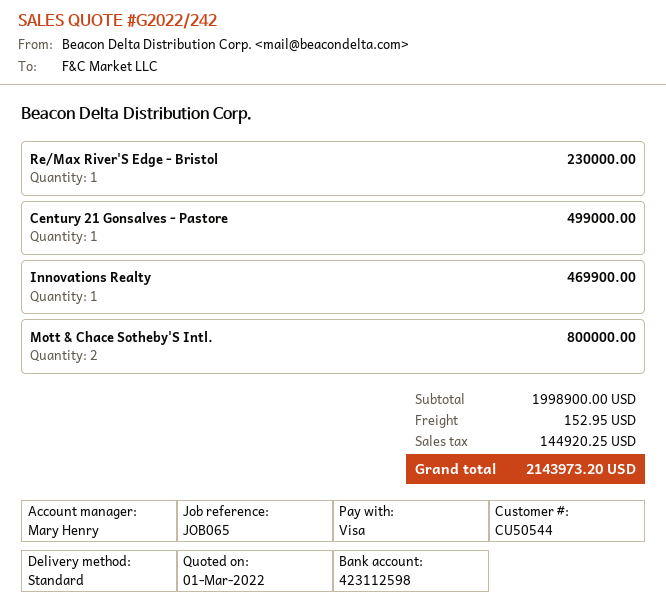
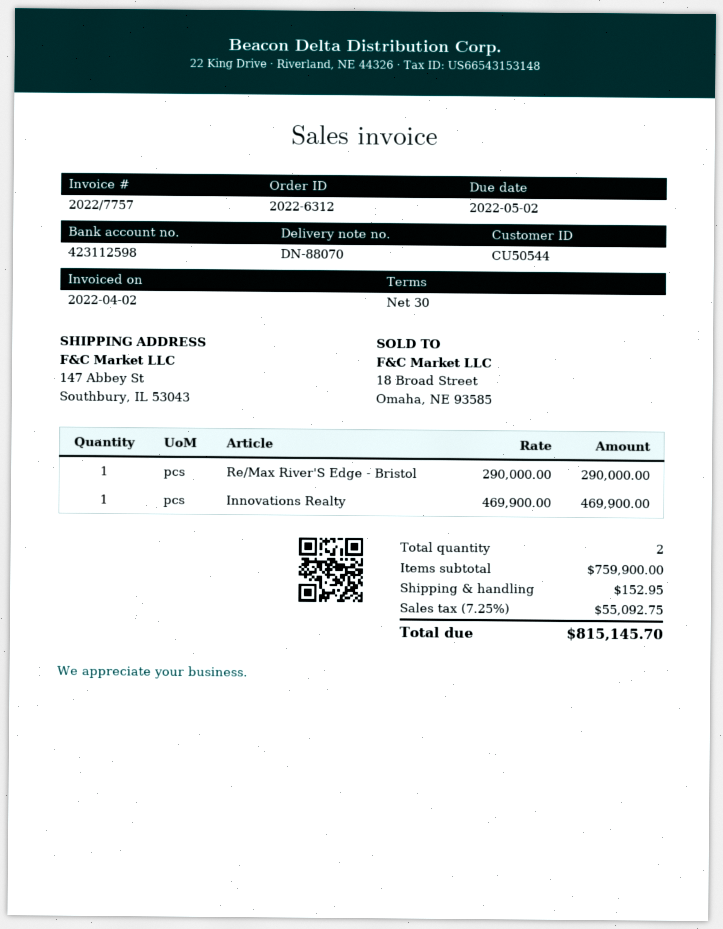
Re/Max River'S Edge - Bristol: 1 for 230000.00 -> 1 for 290000.00
Century 21 Gonsalves - Pastore: 1 for 499000.00 -> none
Mott & Chace Sotheby'S Intl.: 2 for 800000.00 -> none
subtotal: 1998900.00 -> 759900.00
tax: 144920.25 -> 55092.75
total: 2143973.20 -> 815145.70

